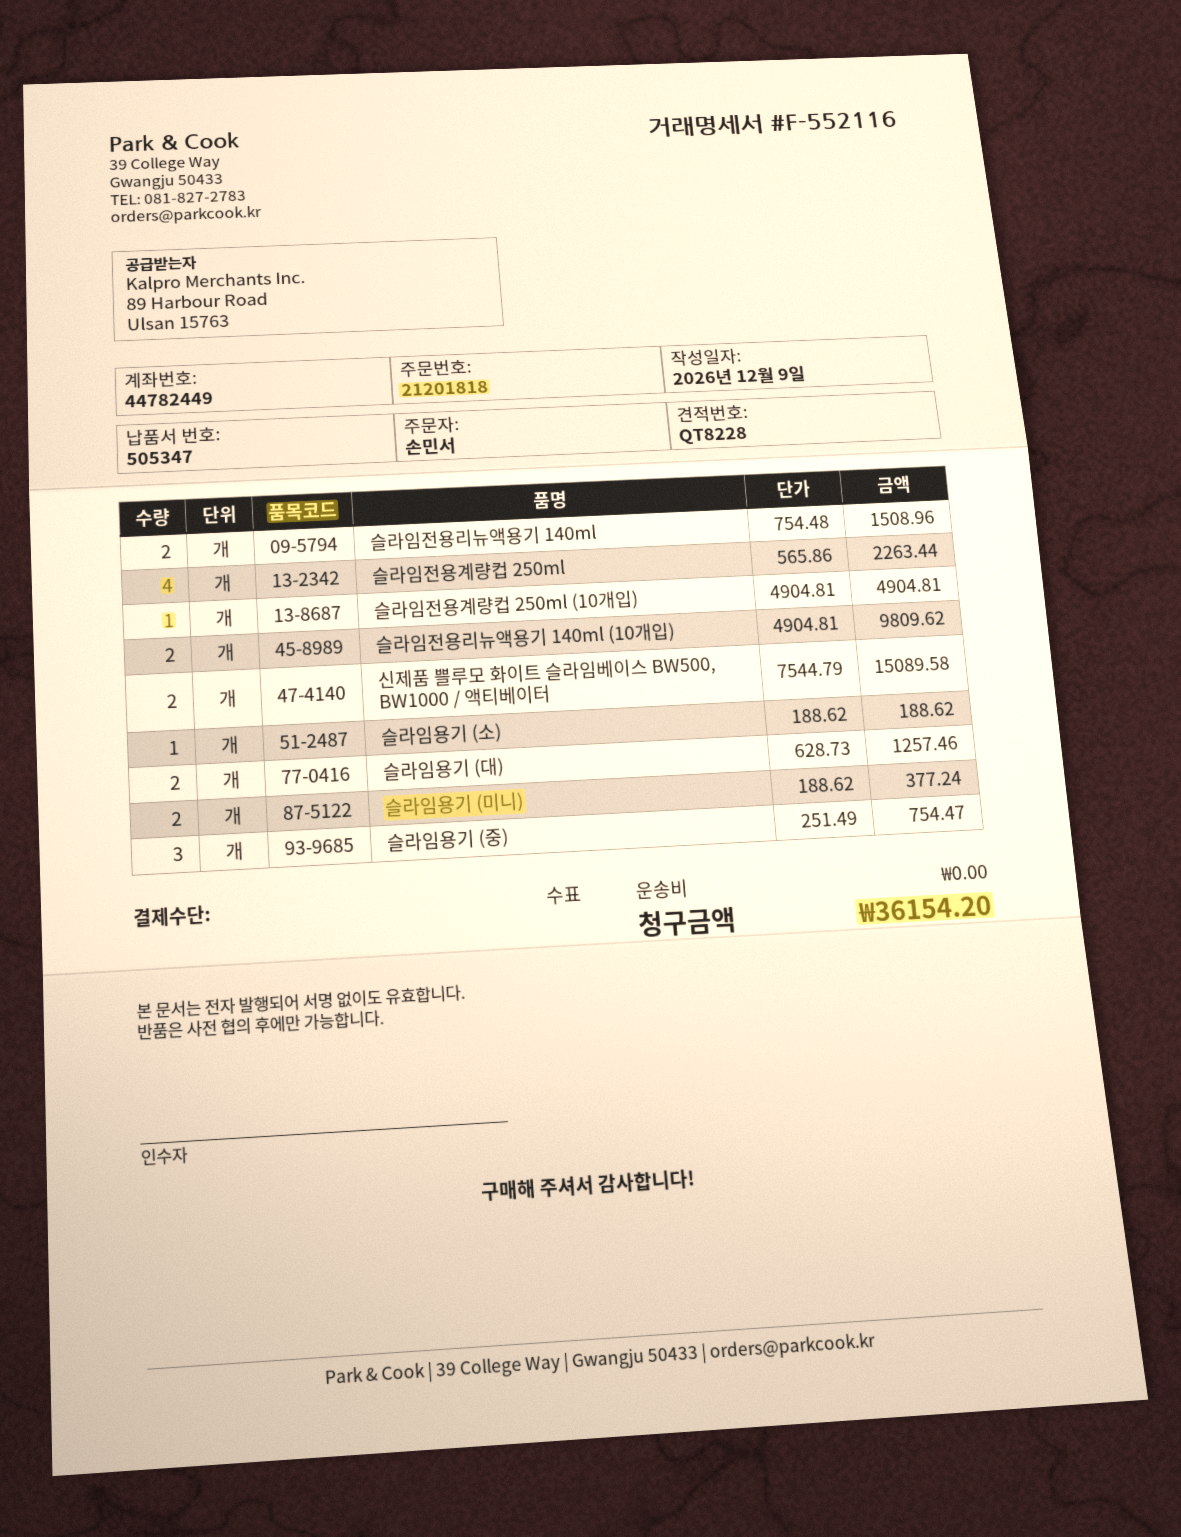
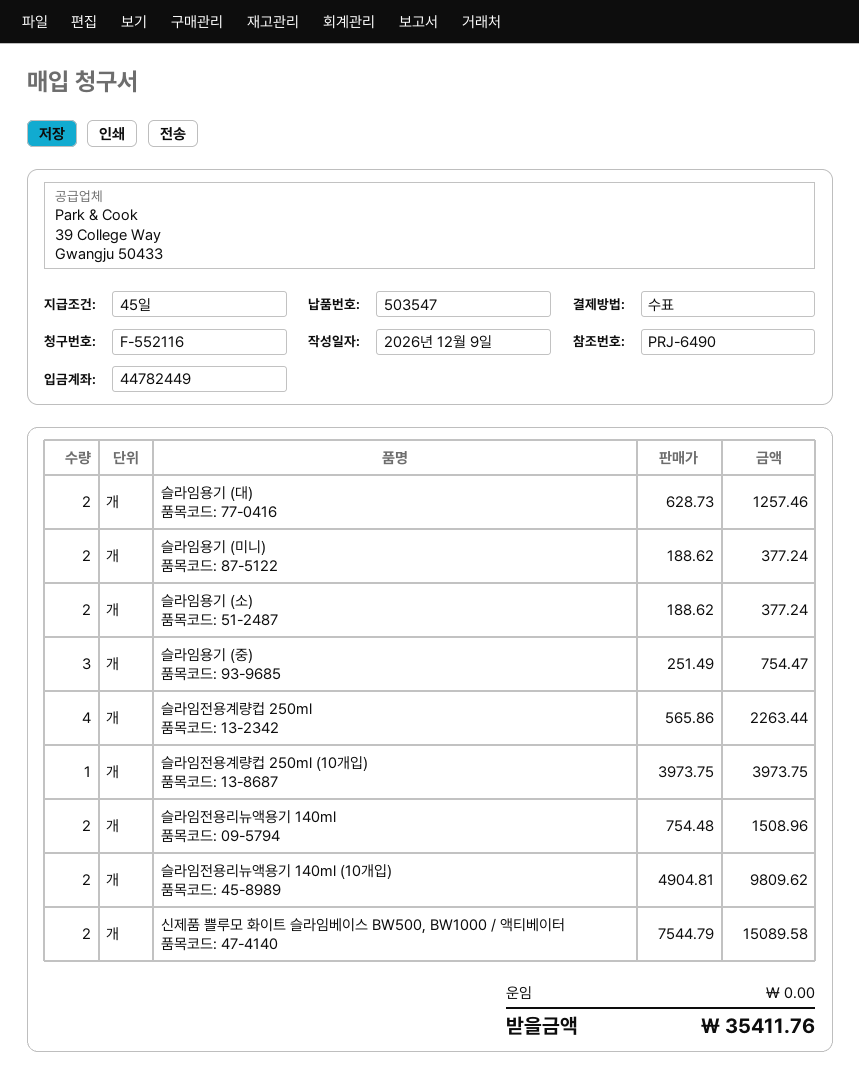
delivery note number: 505347 -> 503547
슬라임전용계량컵 250ml (10개입): 1 x 4904.81 = 4904.81 -> 1 x 3973.75 = 3973.75
슬라임용기 (소): 1 x 188.62 = 188.62 -> 2 x 188.62 = 377.24
total: 36154.20 -> 35411.76

